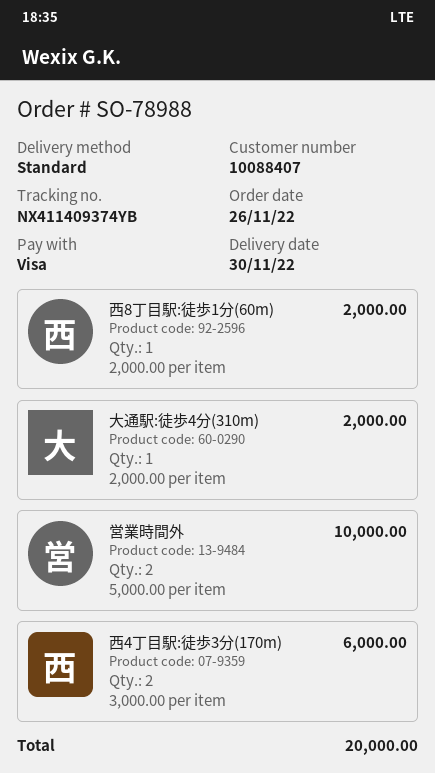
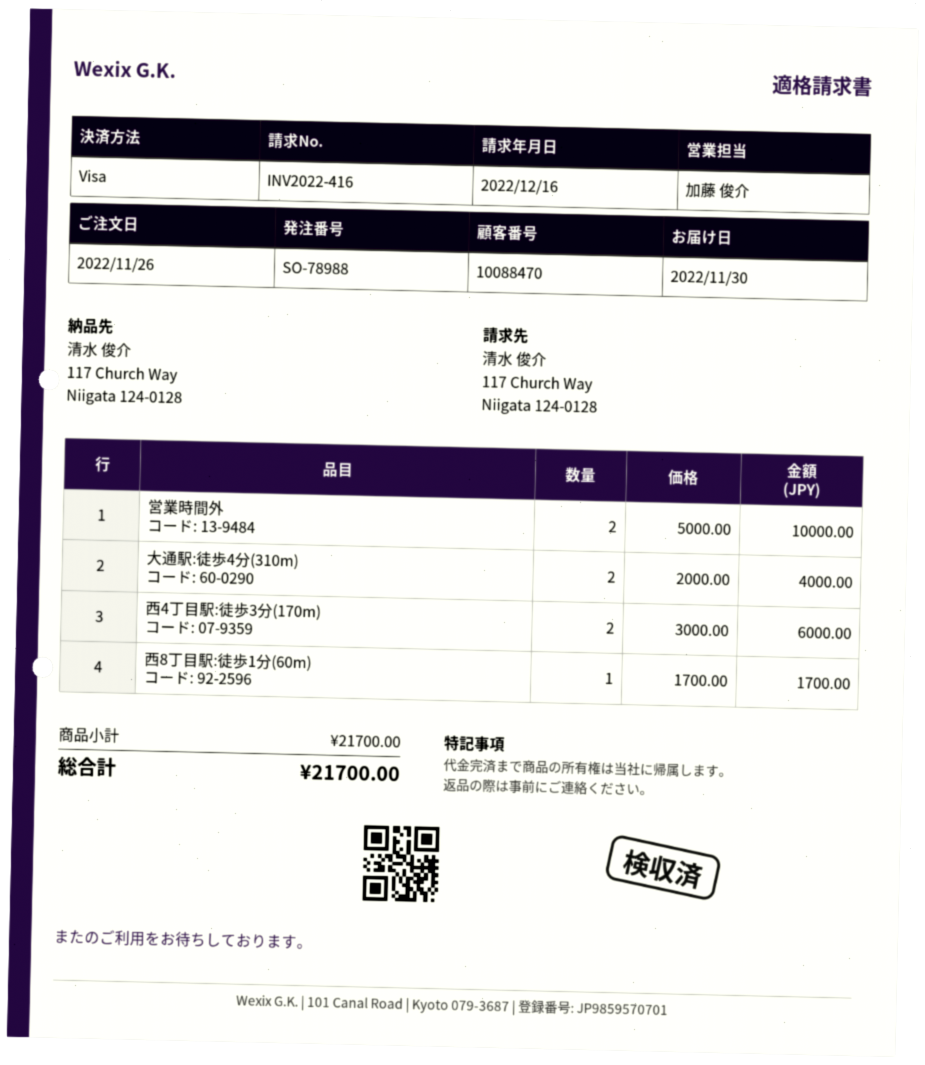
customer number: 10088407 -> 10088470
西8丁目駅:徒歩1分(60m): 1 x 2000.00 = 2000.00 -> 1 x 1700.00 = 1700.00
大通駅:徒歩4分(310m): 1 x 2000.00 = 2000.00 -> 2 x 2000.00 = 4000.00
total: 20000.00 -> 21700.00

